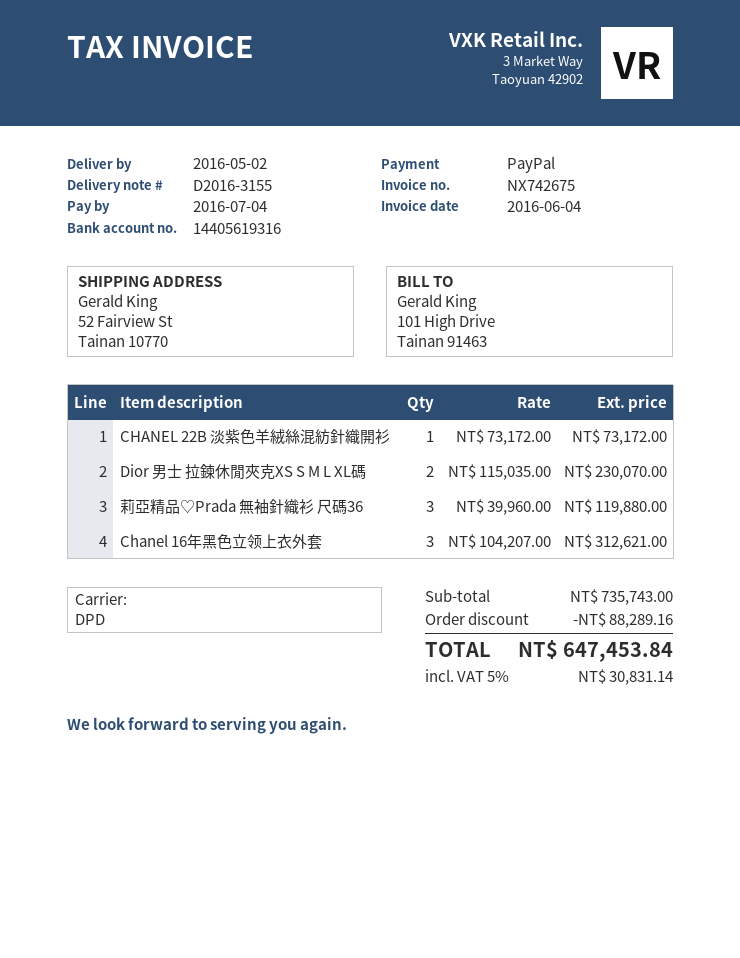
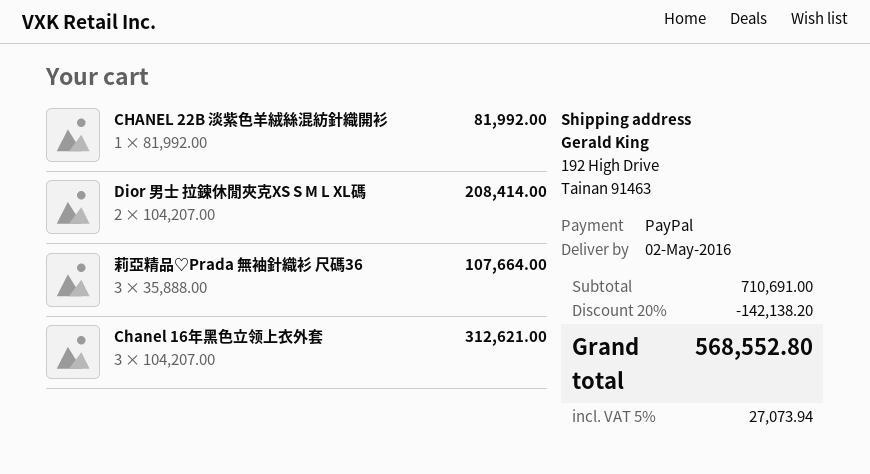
ship to: 52 Fairview St, Tainan 10770 -> 192 High Drive, Tainan 91463
CHANEL 22B 淡紫色羊絨絲混紡針織開衫: 1 x 73172.00 = 73172.00 -> 1 x 81992.00 = 81992.00
Dior 男士 拉鍊休閒夾克XS S M L XL碼: 2 x 115035.00 = 230070.00 -> 2 x 104207.00 = 208414.00
莉亞精品♡Prada 無袖針織衫 尺碼36: 3 x 39960.00 = 119880.00 -> 3 x 35888.00 = 107664.00
subtotal: 735743.00 -> 710691.00
discount: 88289.16 -> 142138.20
tax: 5% = 30831.14 -> 5% = 27073.94
total: 647453.84 -> 568552.80

